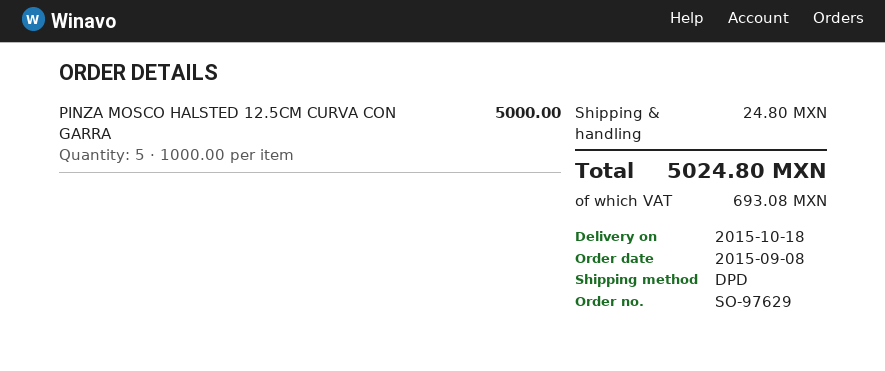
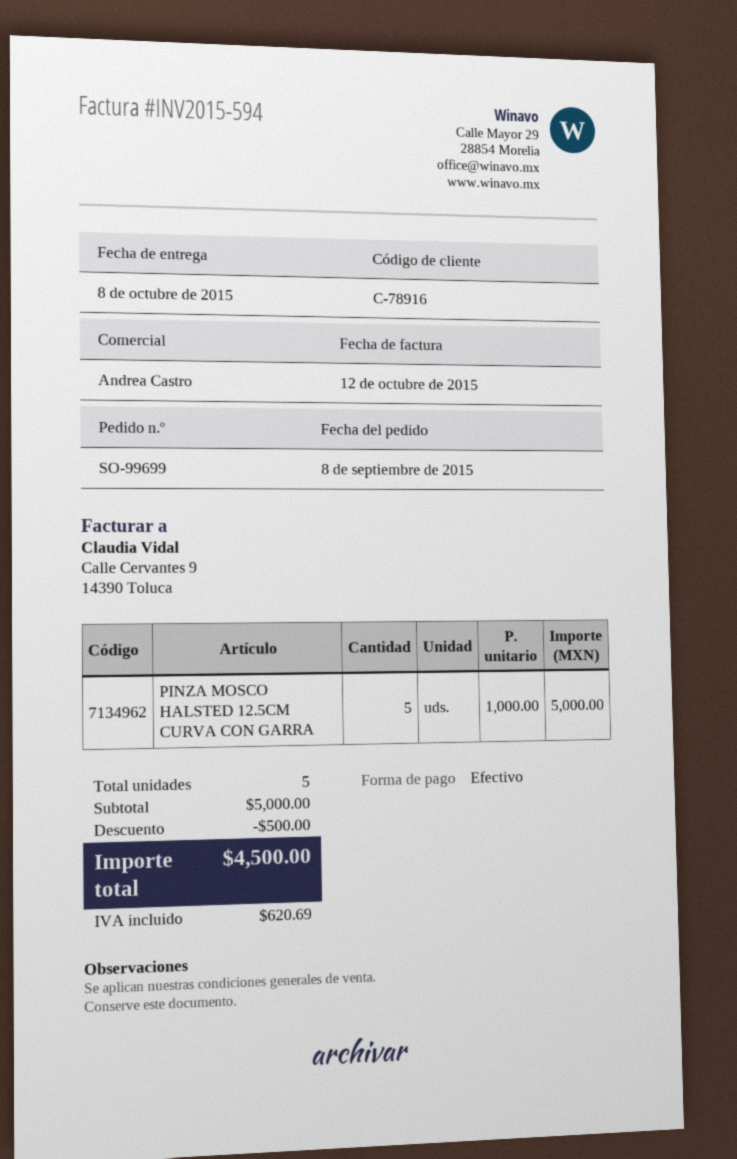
order number: SO-97629 -> SO-99699
delivery date: 2015-10-18 -> 2015-10-08
discount: none -> 500.00
shipping: 24.80 -> none
tax: 693.08 -> 620.69
total: 5024.80 -> 4500.00

